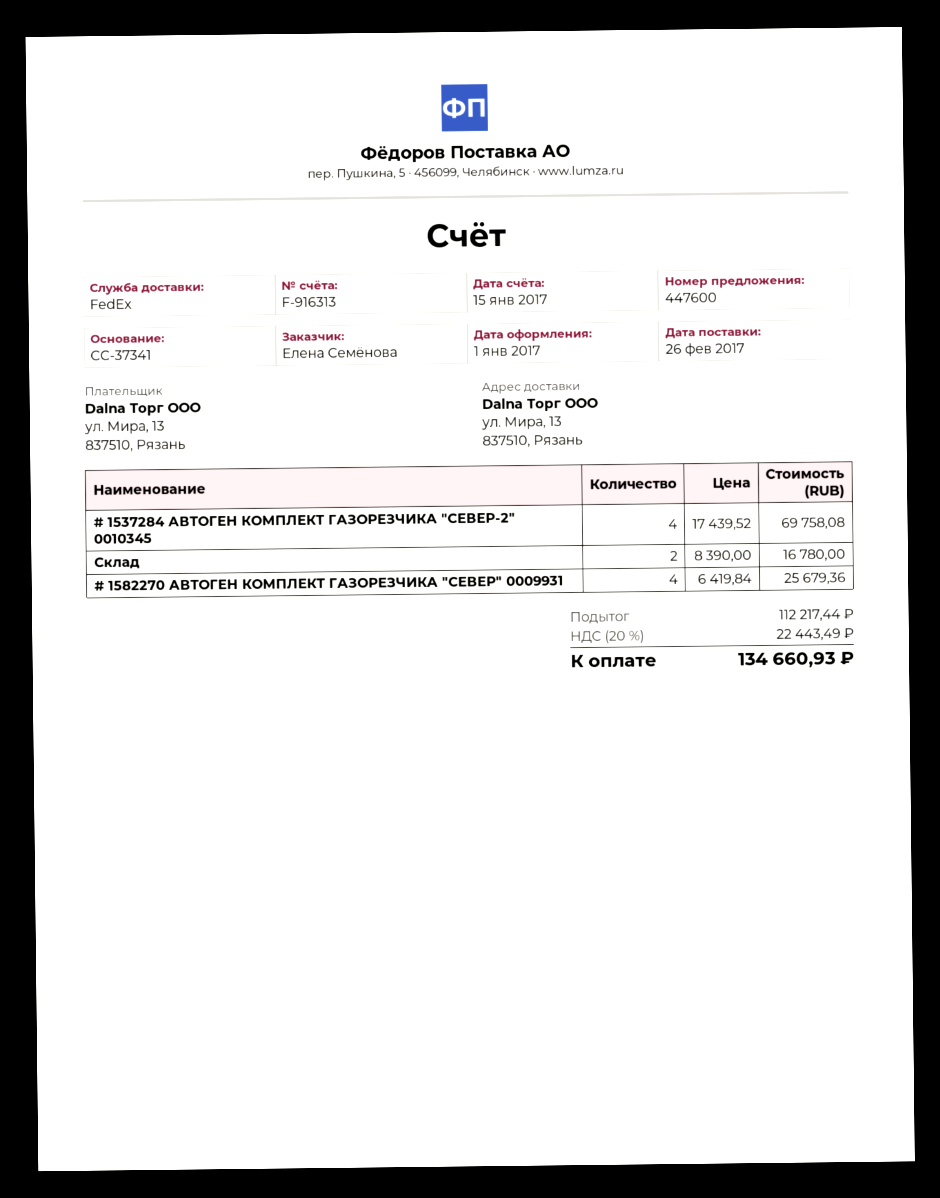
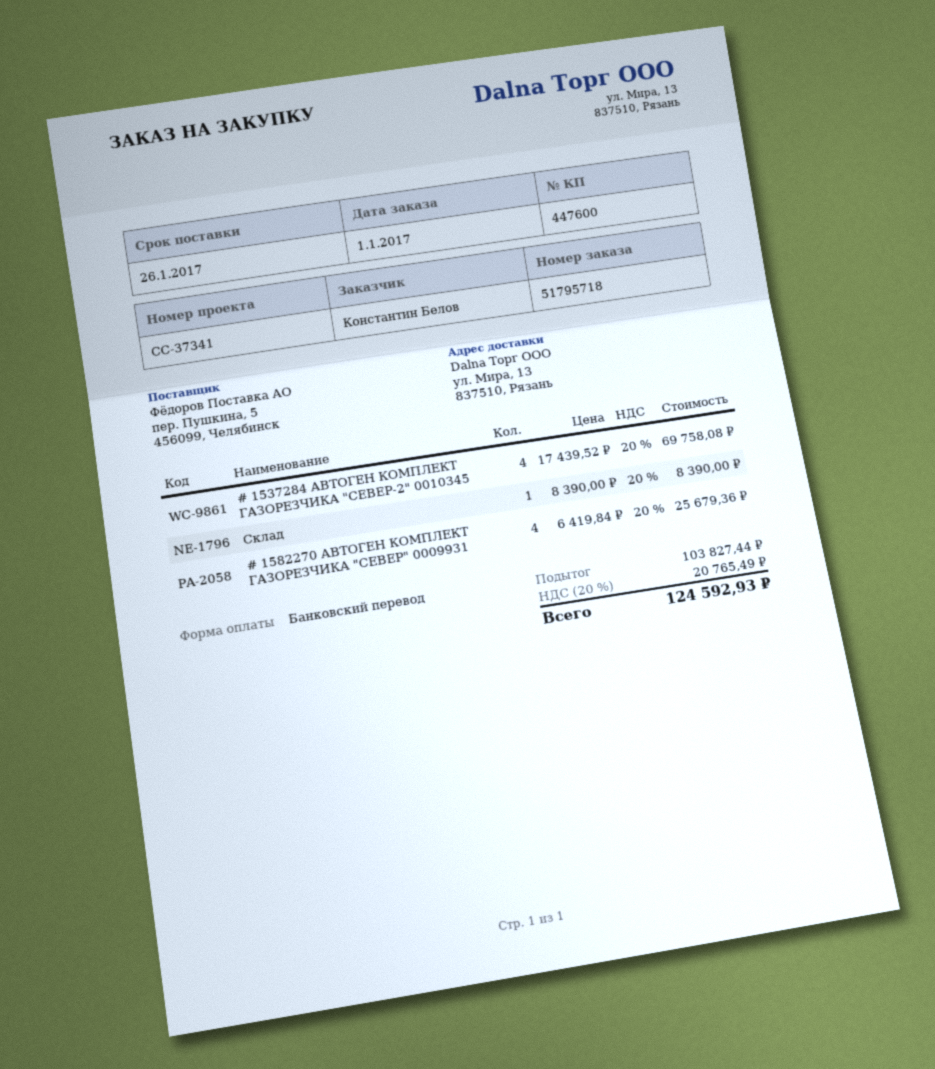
delivery date: 2017-02-26 -> 2017-01-26
ordered by: Елена Семёнова -> Константин Белов
Склад: 2 x 8390.00 = 16780.00 -> 1 x 8390.00 = 8390.00
subtotal: 112217.44 -> 103827.44
tax: 20% = 22443.49 -> 20% = 20765.49
total: 134660.93 -> 124592.93

